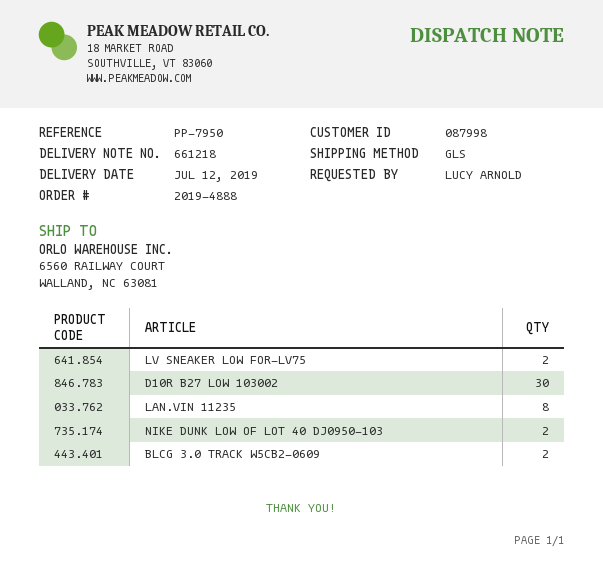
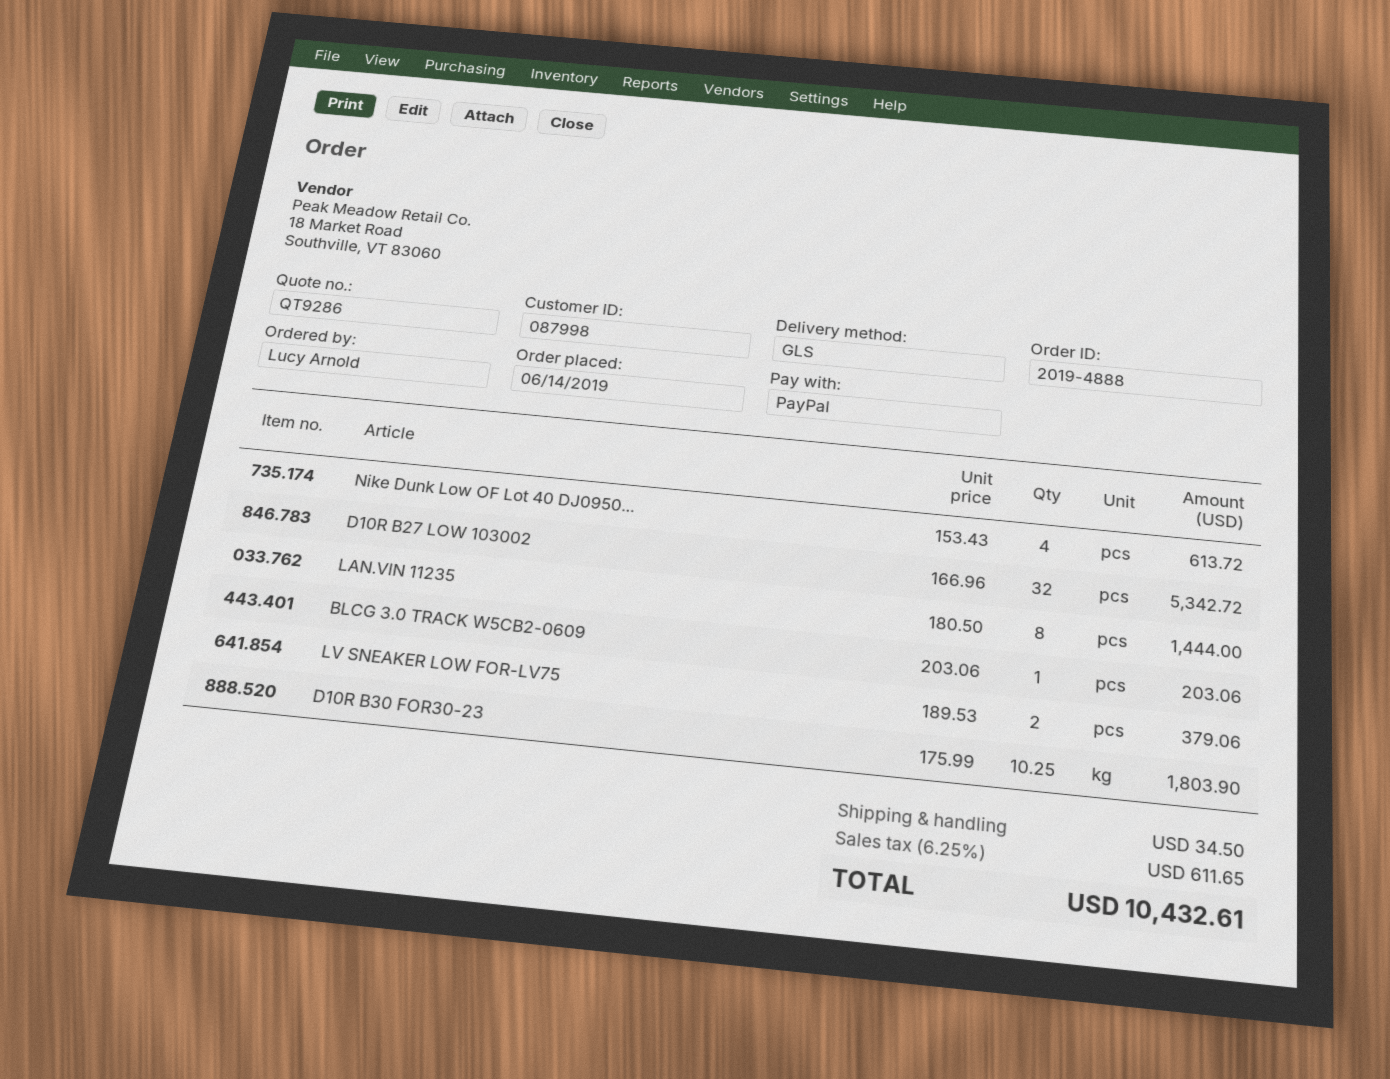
D10R B27 LOW 103002: 30 -> 32
NIKE DUNK LOW OF LOT 40 DJ0950-103: 2 -> 4
BLCG 3.0 TRACK W5CB2-0609: 2 -> 1
D10R B30 FOR30-23: none -> 10.25

